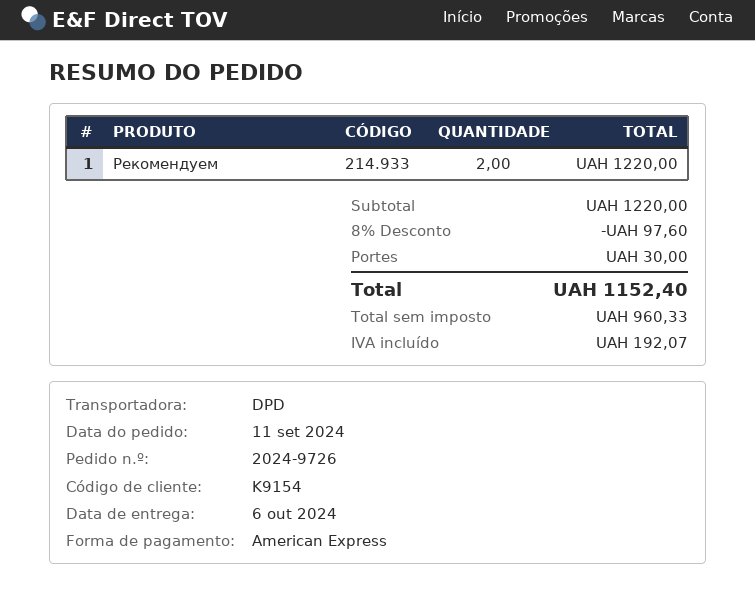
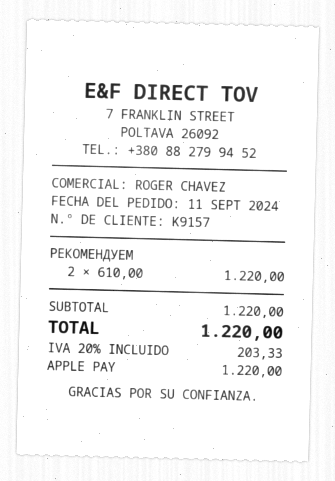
customer number: K9154 -> K9157
payment method: American Express -> Apple Pay
discount: 8% = 97.60 -> none
shipping: 30.00 -> none
tax: 192.07 -> 203.33
total: 1152.40 -> 1220.00

